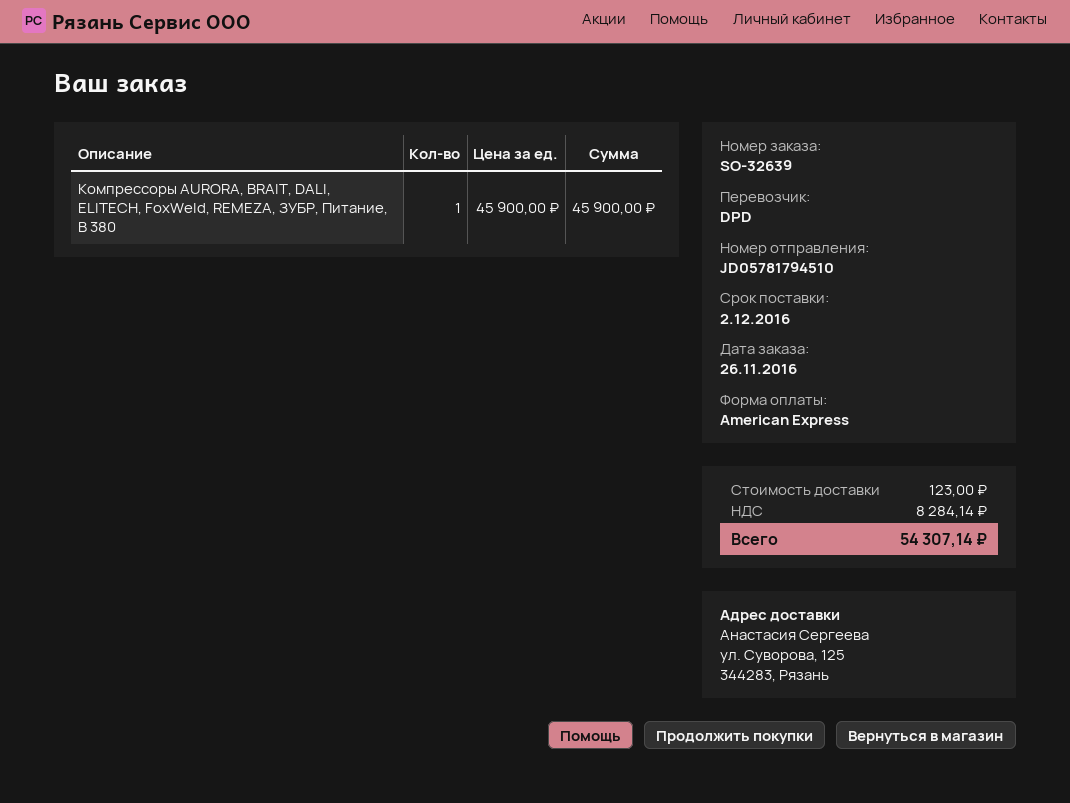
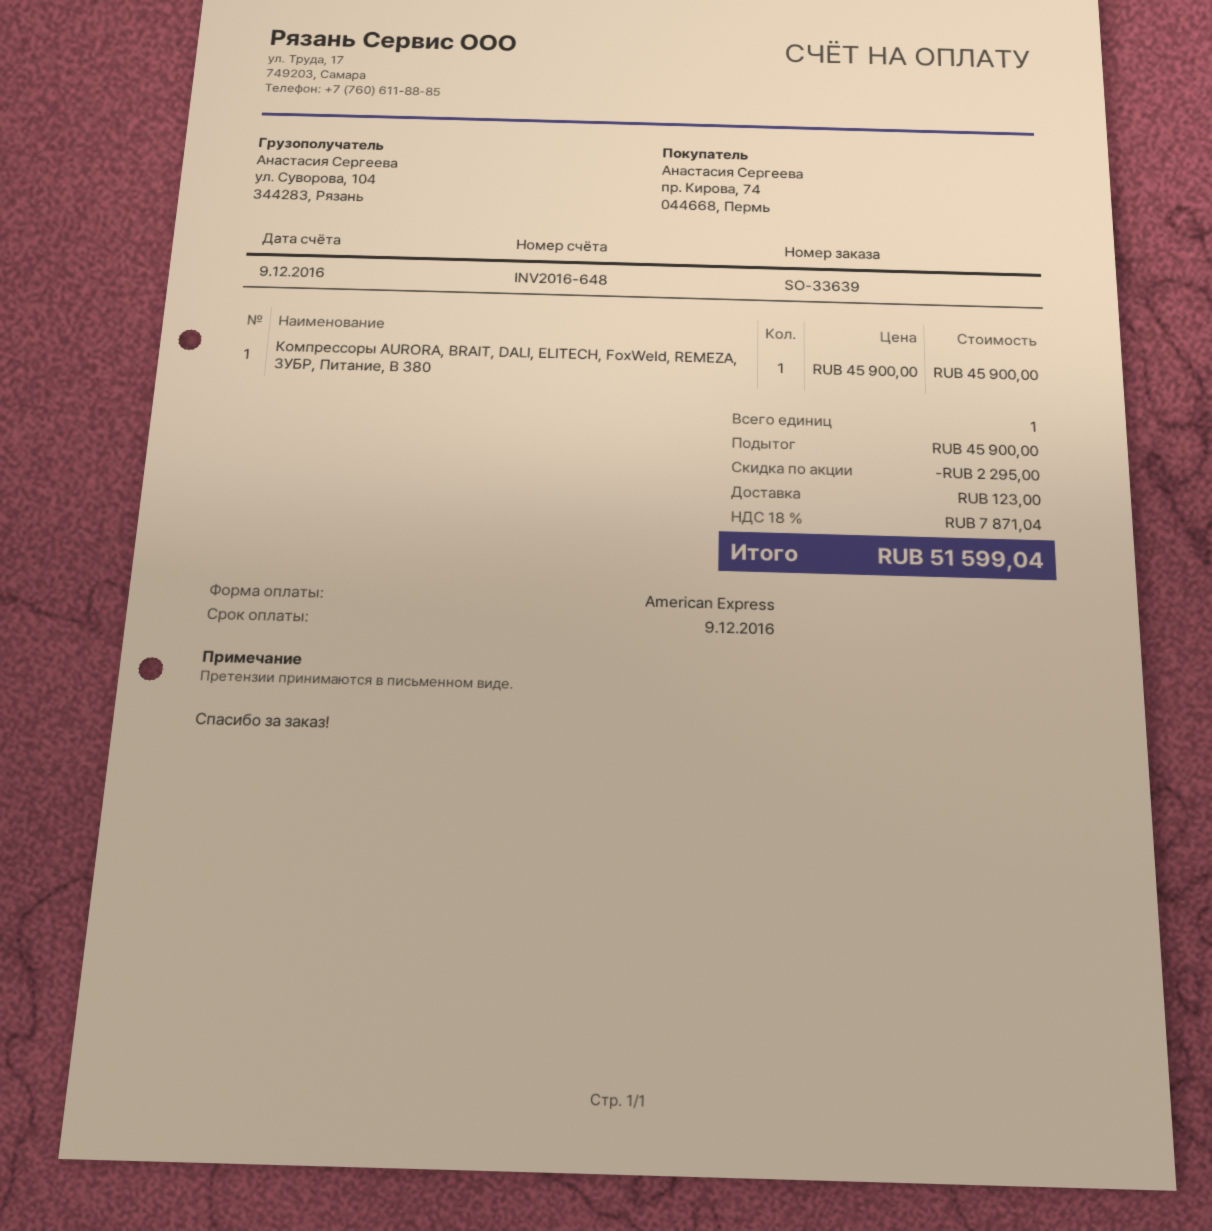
order number: SO-32639 -> SO-33639
ship to: ул. Суворова, 125, 344283, Рязань -> ул. Суворова, 104, 344283, Рязань
discount: none -> 2295.00
tax: 8284.14 -> 7871.04
total: 54307.14 -> 51599.04

